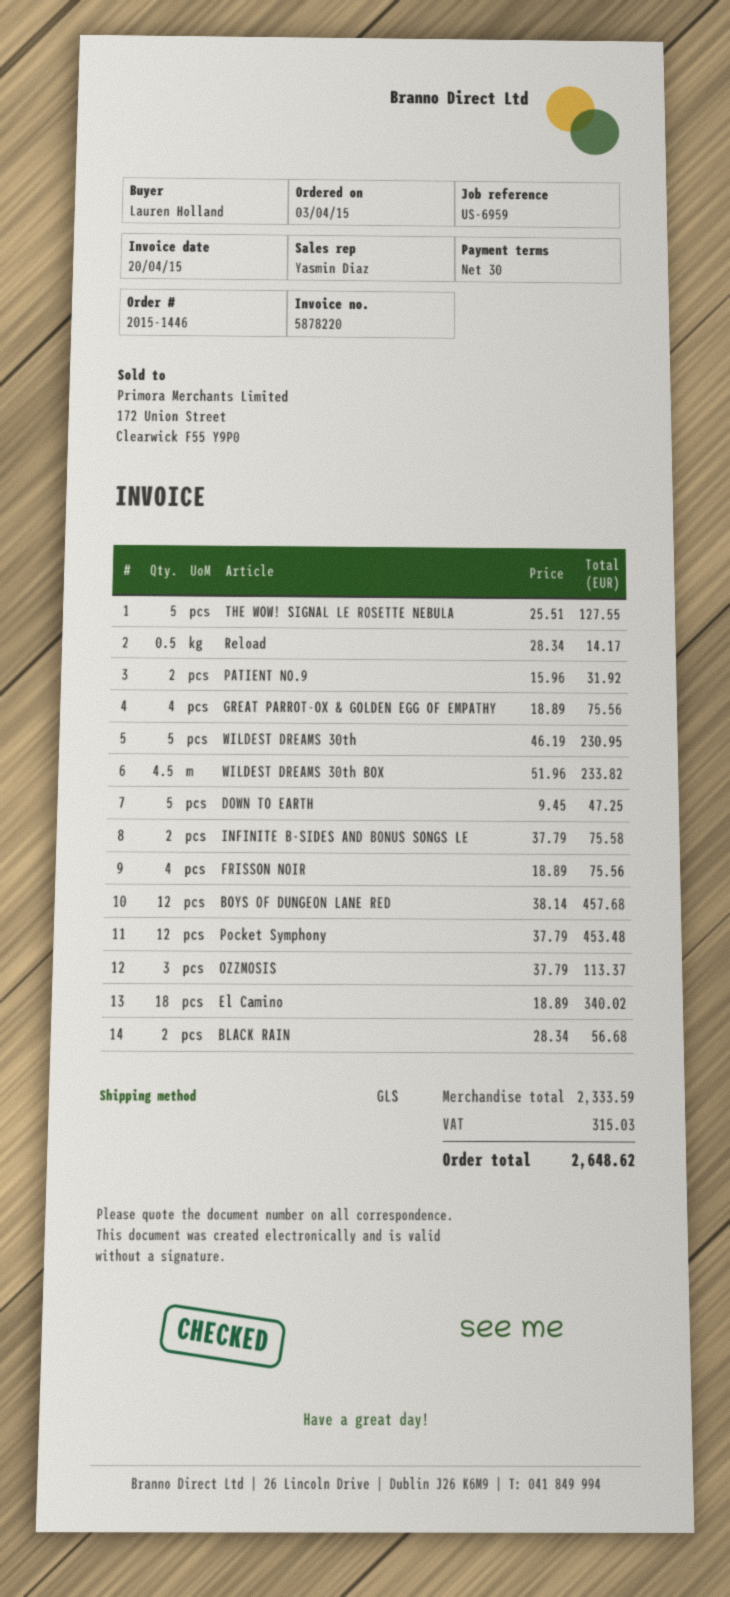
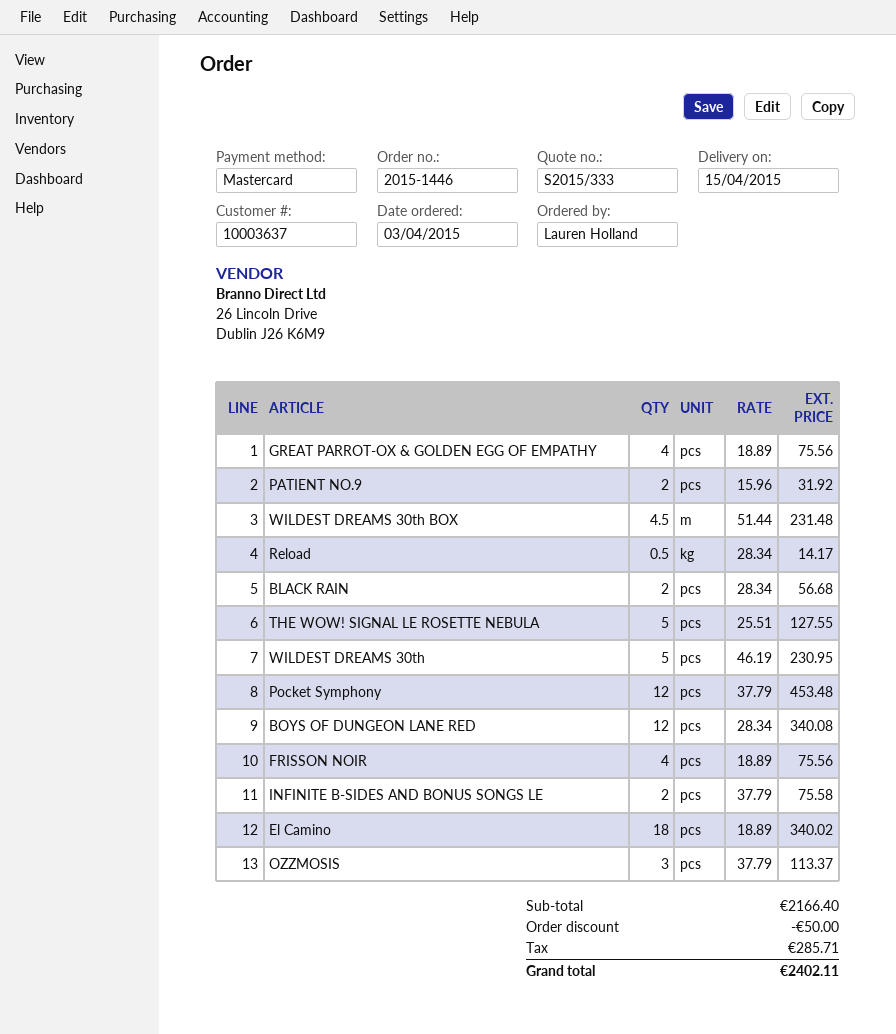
WILDEST DREAMS 30th BOX: 4.5 x 51.96 = 233.82 -> 4.5 x 51.44 = 231.48
DOWN TO EARTH: 5 x 9.45 = 47.25 -> none
BOYS OF DUNGEON LANE RED: 12 x 38.14 = 457.68 -> 12 x 28.34 = 340.08
subtotal: 2333.59 -> 2166.40
discount: none -> 50.00
tax: 315.03 -> 285.71
total: 2648.62 -> 2402.11

